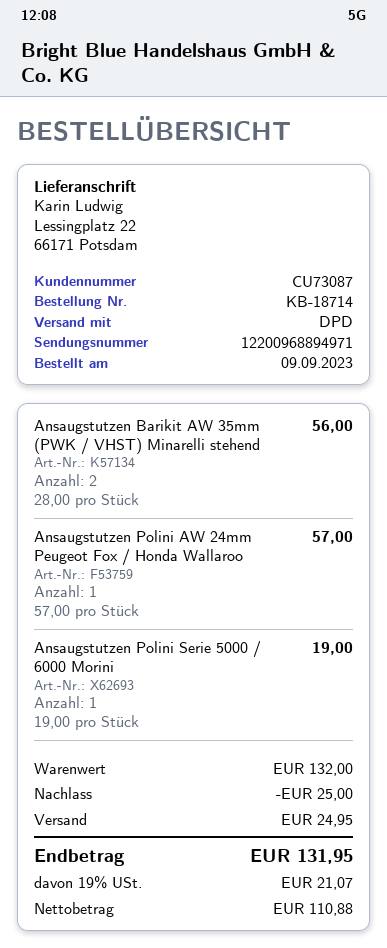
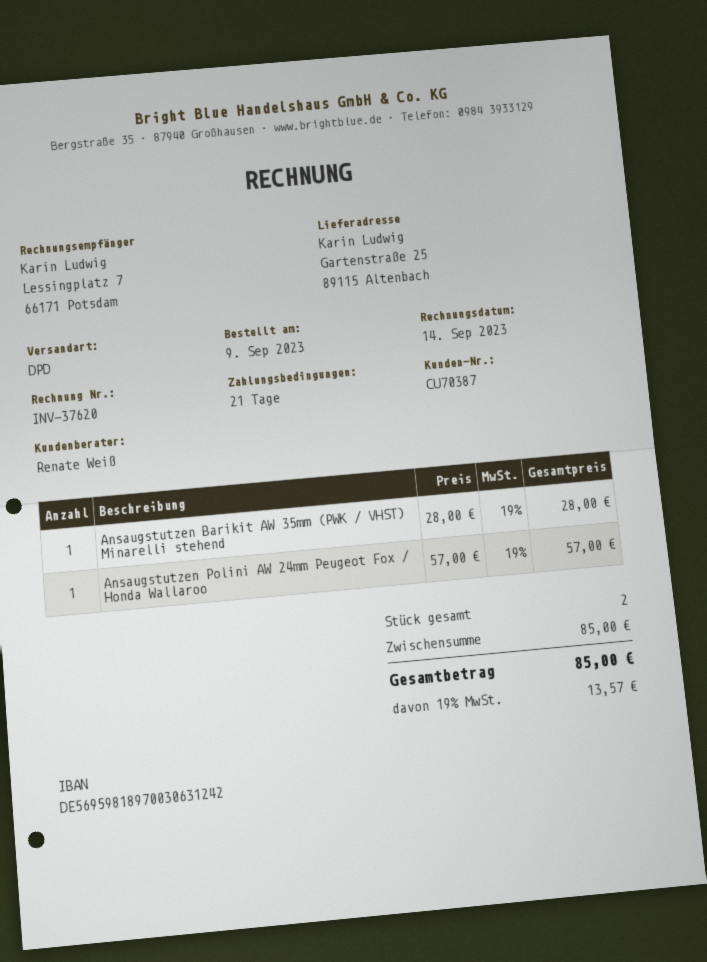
customer number: CU73087 -> CU70387
ship to: Lessingplatz 22, 66171 Potsdam -> Gartenstraße 25, 89115 Altenbach
Ansaugstutzen Barikit AW 35mm (PWK / VHST) Minarelli stehend: 2 x 28.00 = 56.00 -> 1 x 28.00 = 28.00
Ansaugstutzen Polini Serie 5000 / 6000 Morini: 1 x 19.00 = 19.00 -> none
subtotal: 132.00 -> 85.00
discount: 25.00 -> none
shipping: 24.95 -> none
tax: 19% = 21.07 -> 19% = 13.57
total: 131.95 -> 85.00

